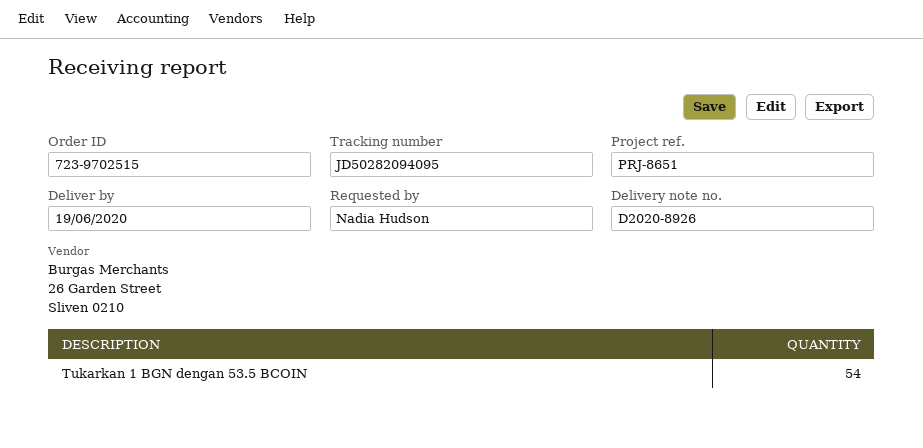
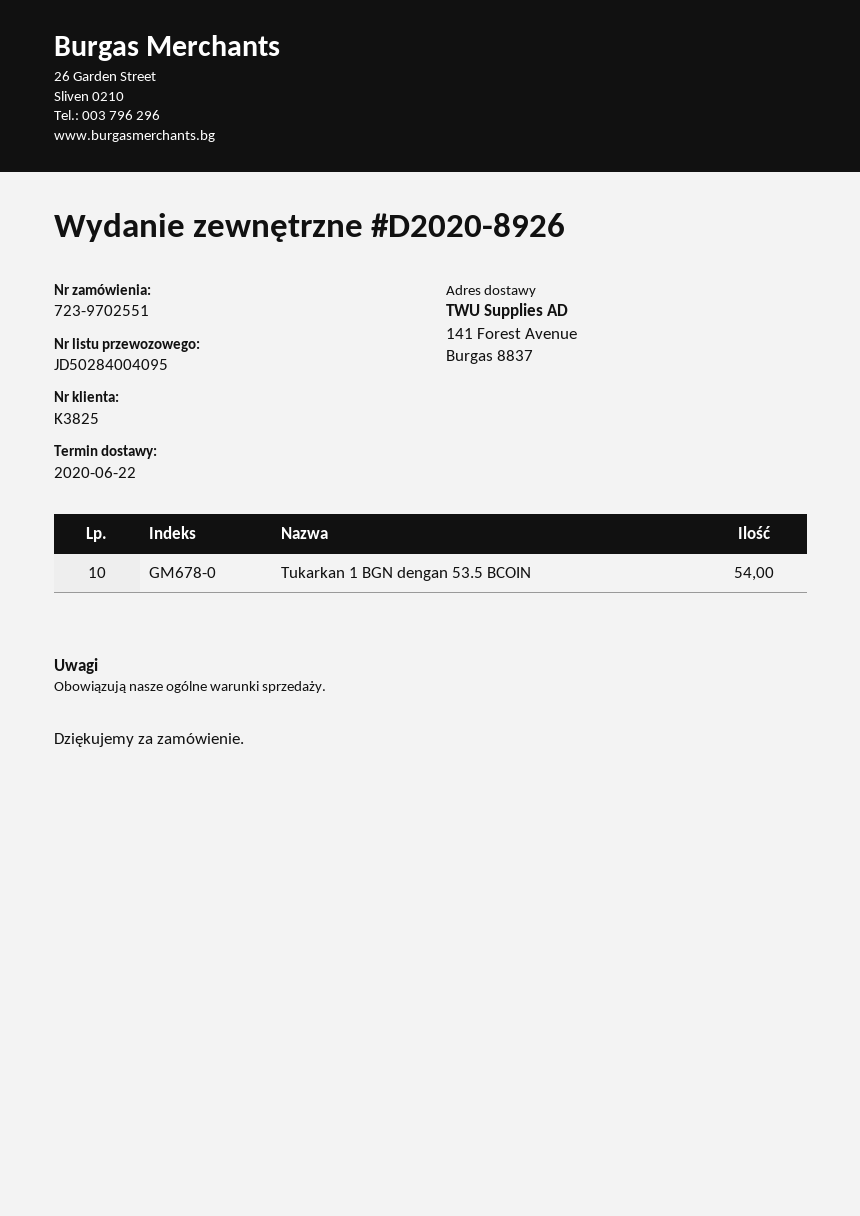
order number: 723-9702515 -> 723-9702551
delivery date: 2020-06-19 -> 2020-06-22
tracking number: JD50282094095 -> JD50284004095

